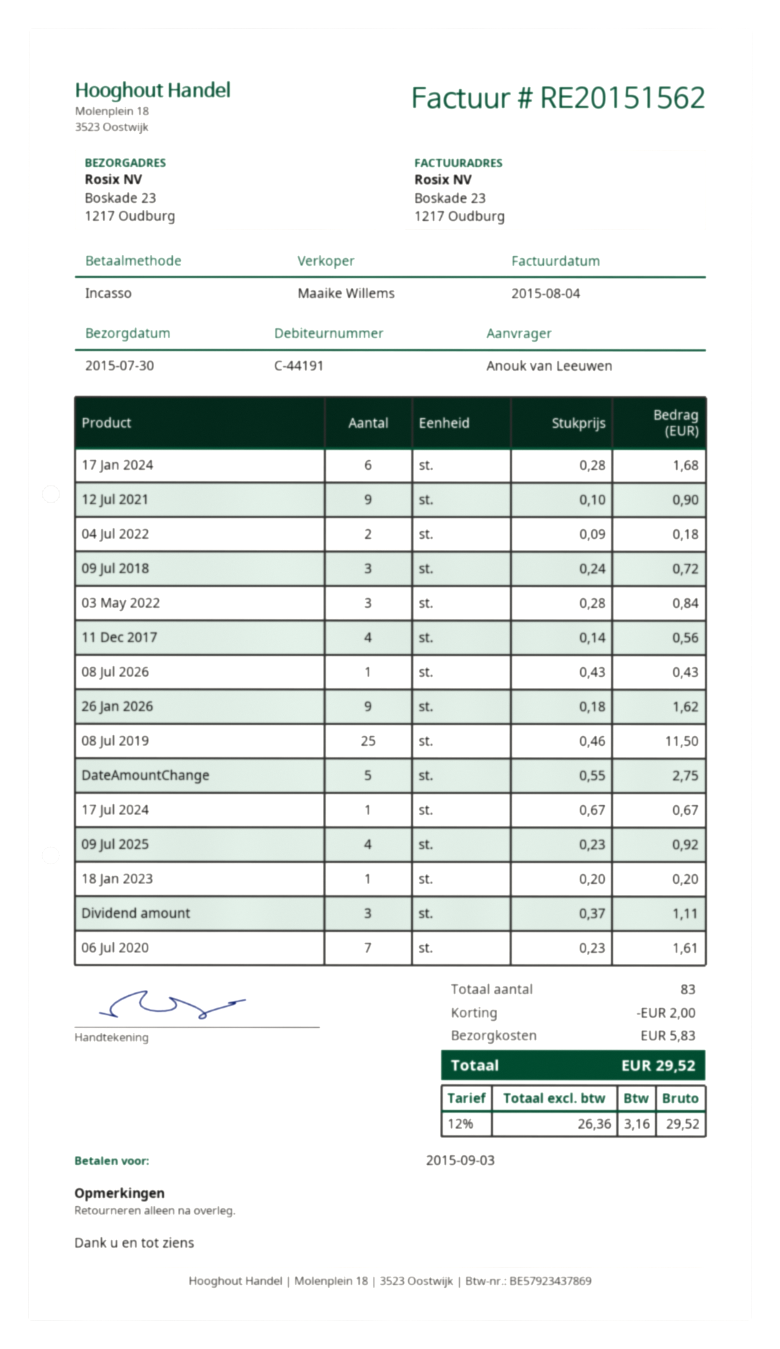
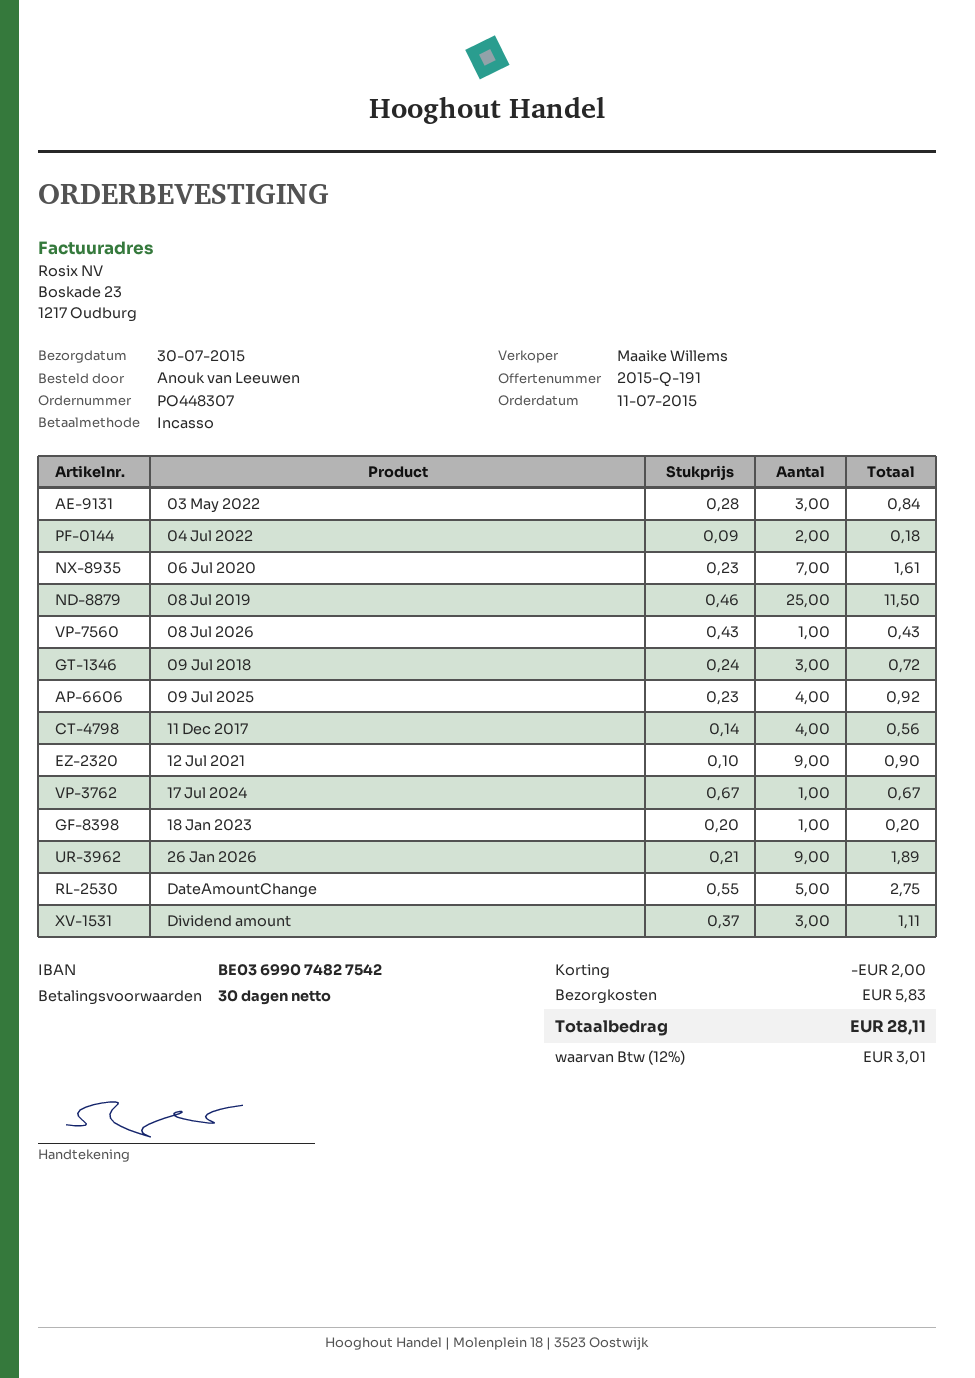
17 Jan 2024: 6 x 0.28 = 1.68 -> none
26 Jan 2026: 9 x 0.18 = 1.62 -> 9 x 0.21 = 1.89
tax: 12% = 3.16 -> 12% = 3.01
total: 29.52 -> 28.11

